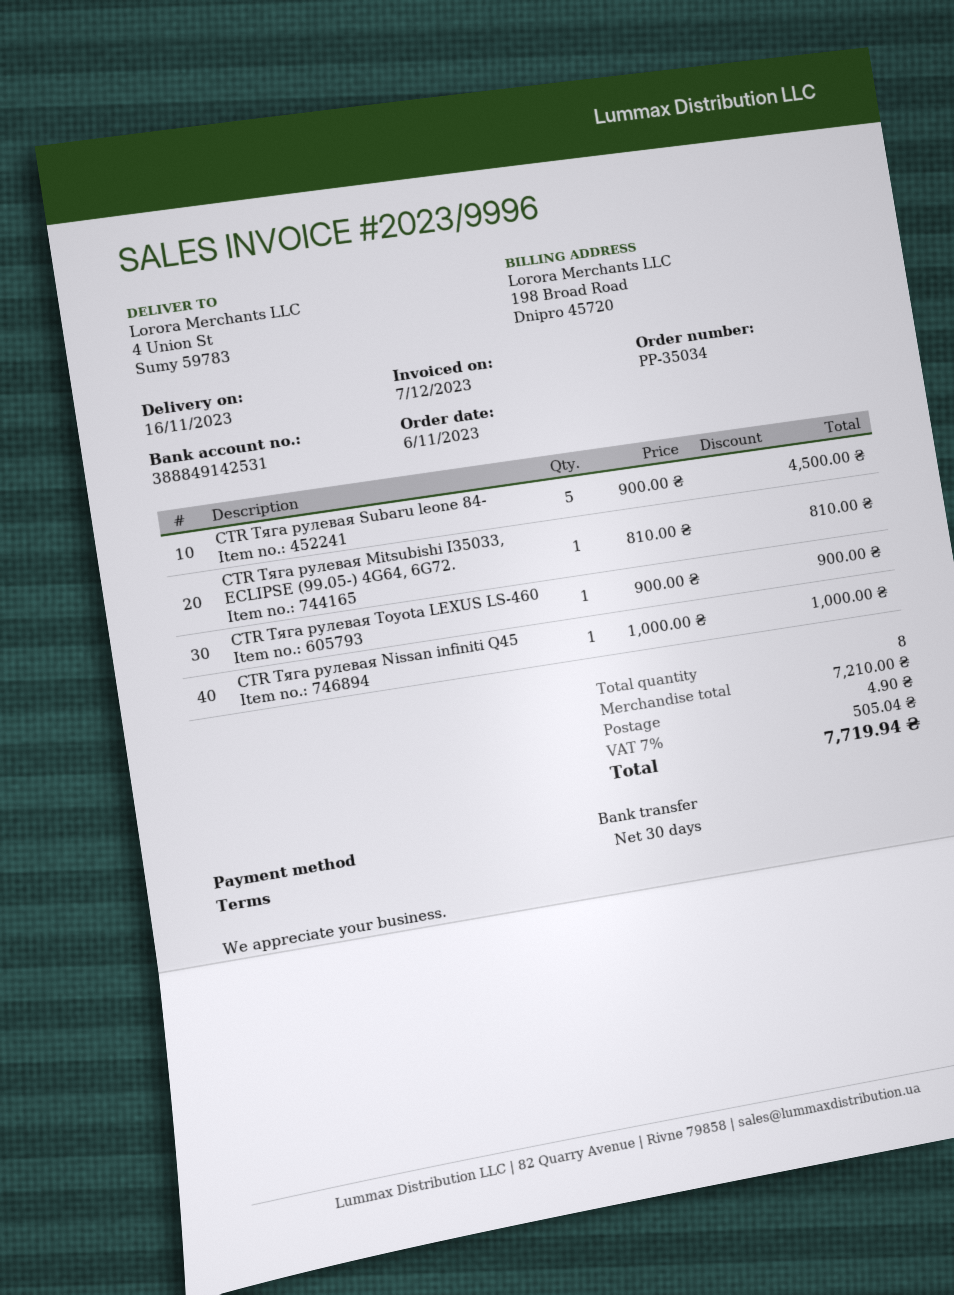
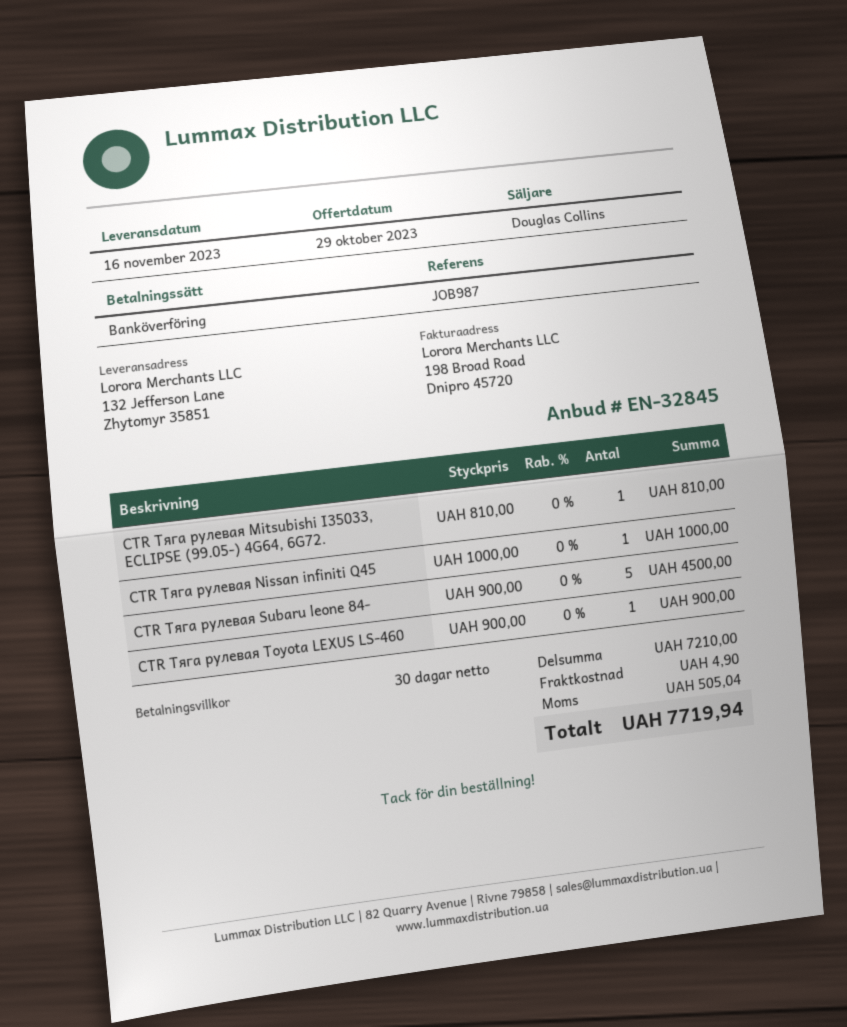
ship to: 4 Union St, Sumy 59783 -> 132 Jefferson Lane, Zhytomyr 35851

